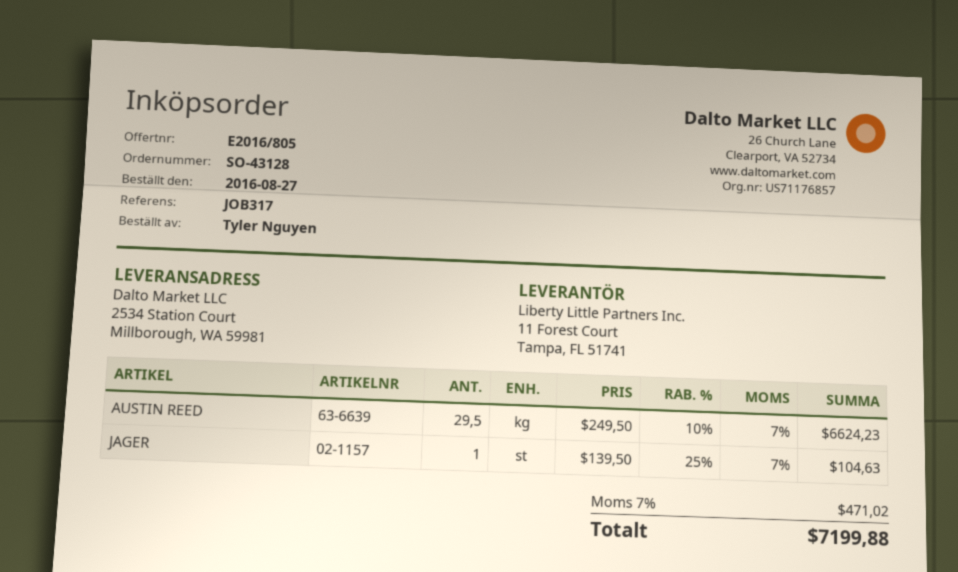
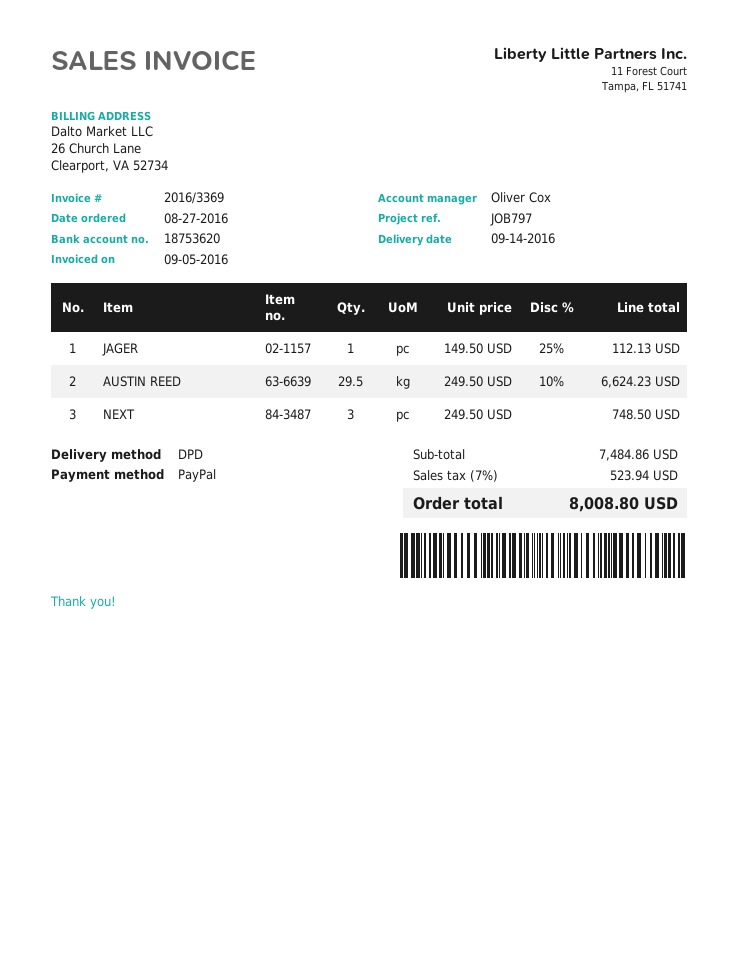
reference: JOB317 -> JOB797
JAGER: 1 x 139.50 - 25% = 104.63 -> 1 x 149.50 - 25% = 112.13
NEXT: none -> 3 x 249.50 = 748.50
tax: 7% = 471.02 -> 7% = 523.94
total: 7199.88 -> 8008.80

